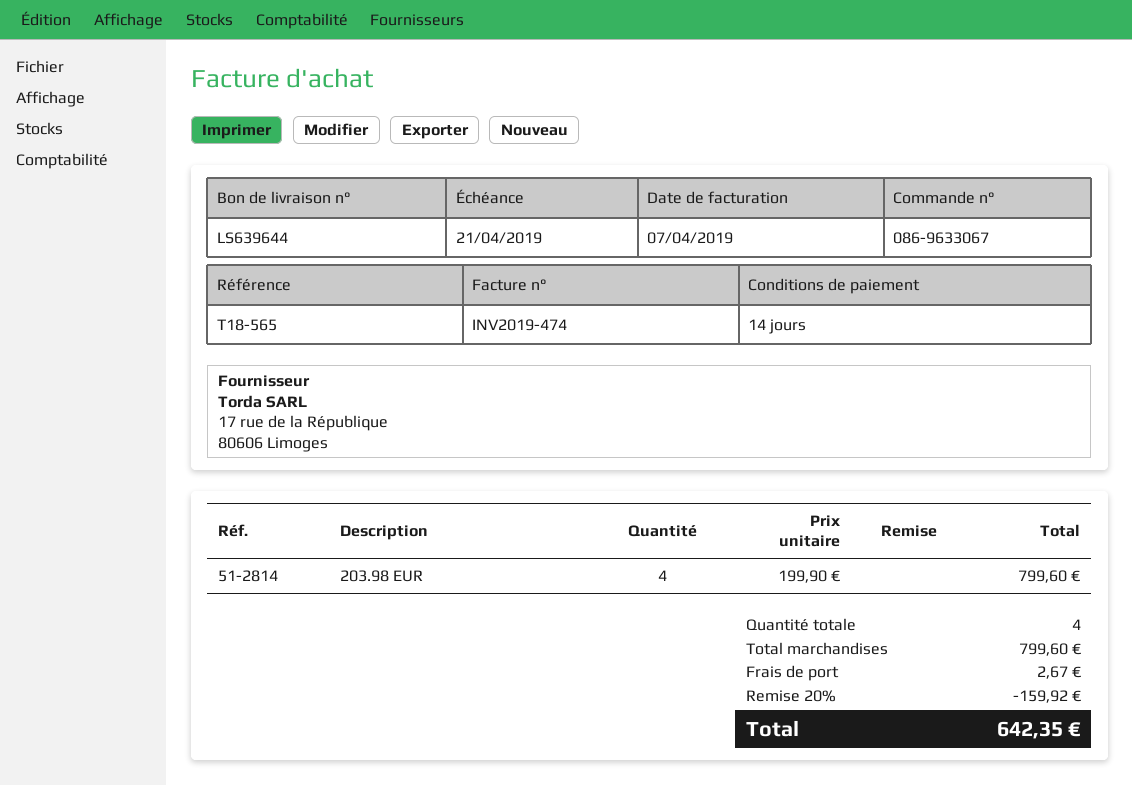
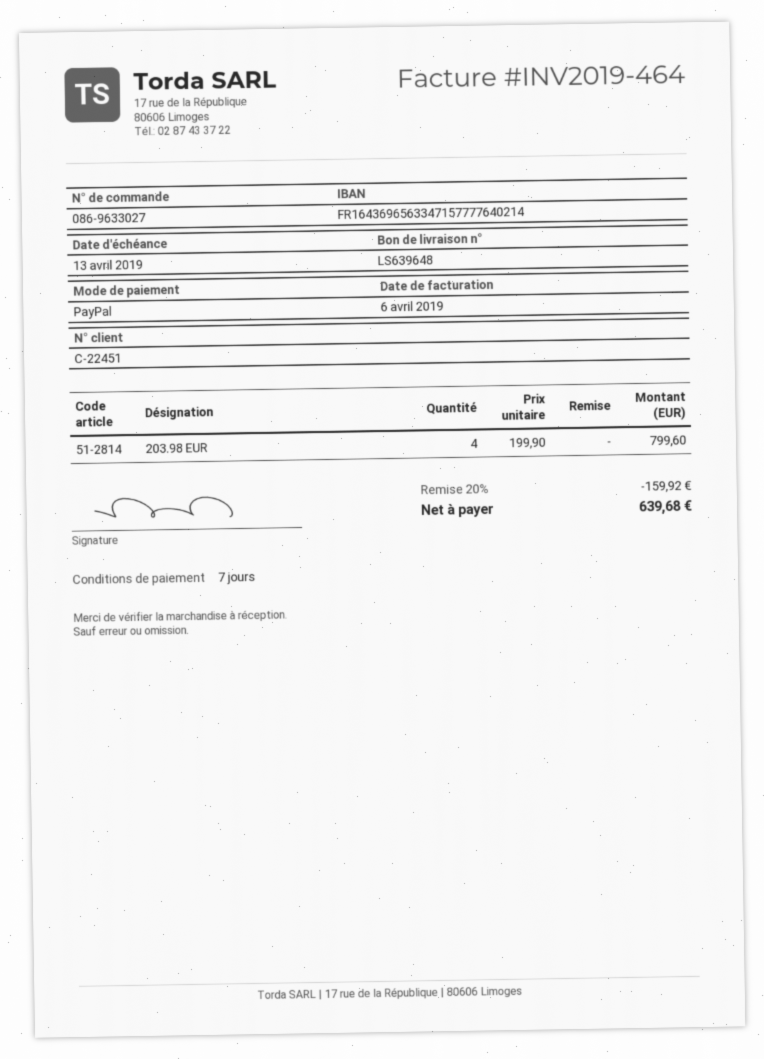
order number: 086-9633067 -> 086-9633027
delivery note number: LS639644 -> LS639648
invoice number: INV2019-474 -> INV2019-464
invoice date: 2019-04-07 -> 2019-04-06
payment terms: 14 days -> 7 days
due date: 2019-04-21 -> 2019-04-13
shipping: 2.67 -> none
total: 642.35 -> 639.68

